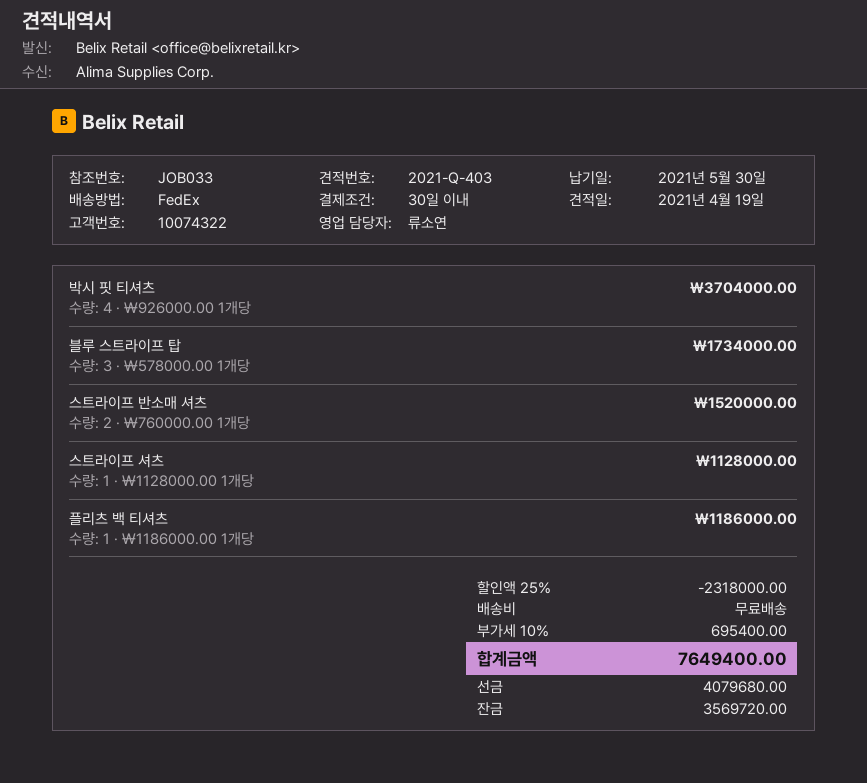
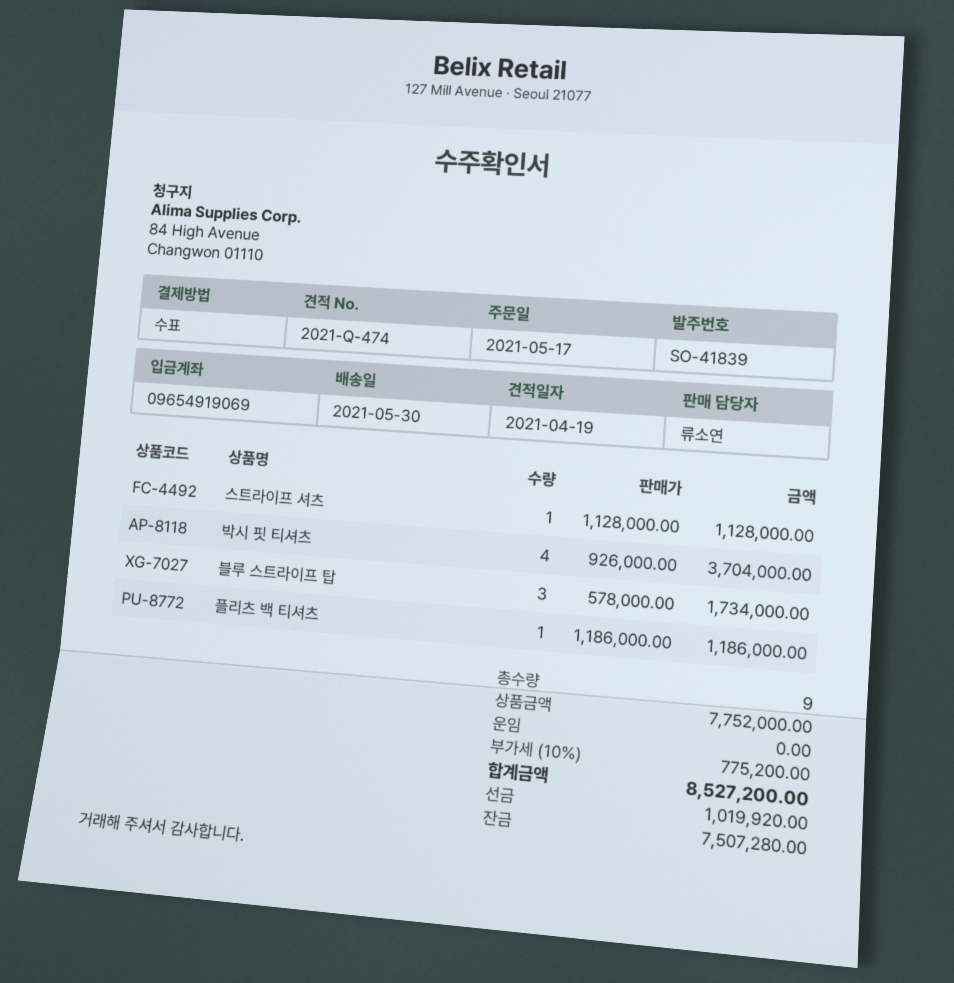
quote number: 2021-Q-403 -> 2021-Q-474
스트라이프 반소매 셔츠: 2 x 760000.00 = 1520000.00 -> none
discount: 25% = 2318000.00 -> none
tax: 10% = 695400.00 -> 10% = 775200.00
total: 7649400.00 -> 8527200.00
deposit: 4079680.00 -> 1019920.00
balance: 3569720.00 -> 7507280.00

